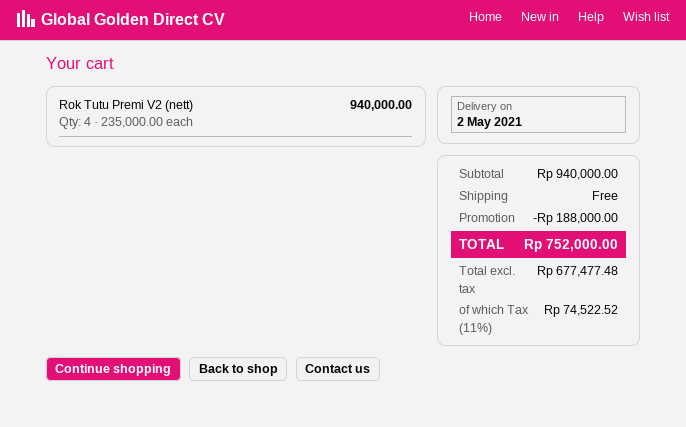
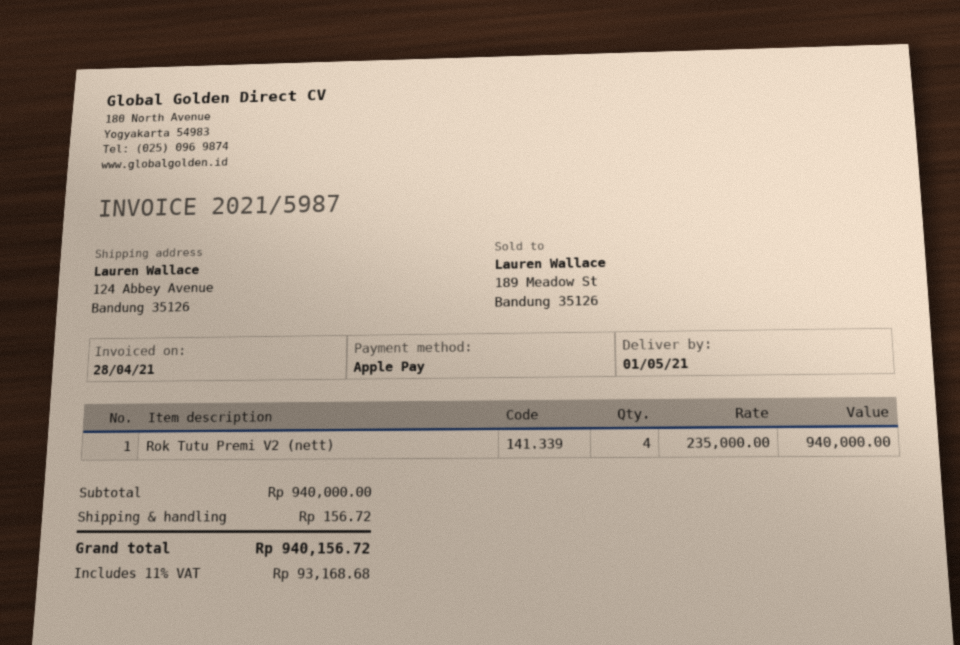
delivery date: 2021-05-02 -> 2021-05-01
discount: 188000.00 -> none
shipping: 0.00 -> 156.72
tax: 11% = 74522.52 -> 11% = 93168.68
total: 752000.00 -> 940156.72

